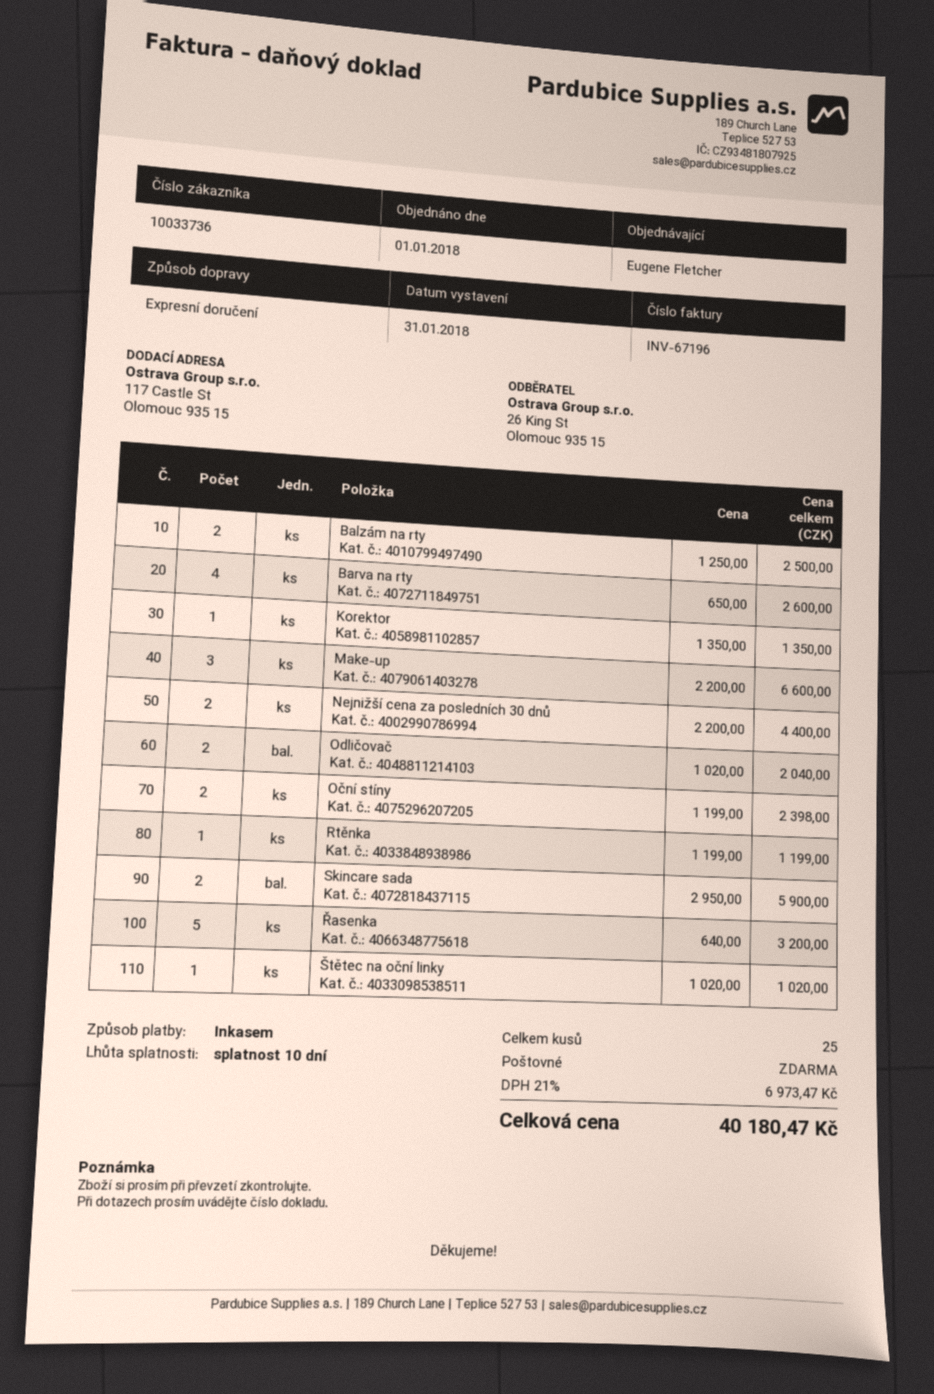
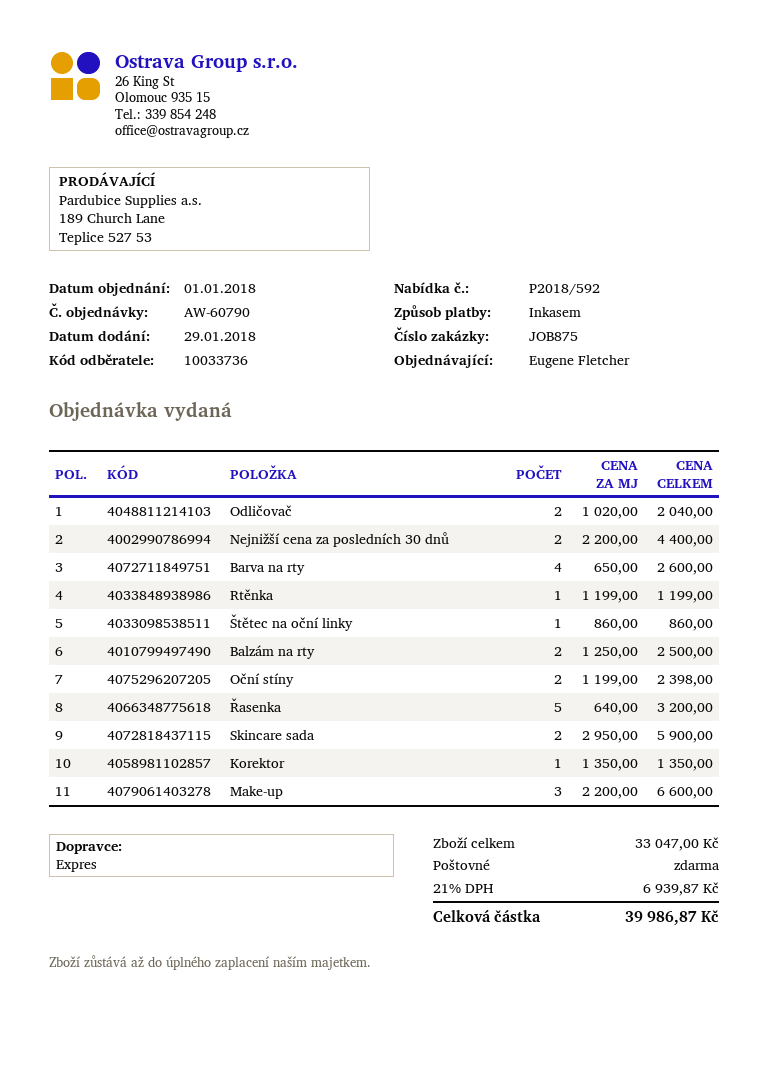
Štětec na oční linky: 1 x 1020.00 = 1020.00 -> 1 x 860.00 = 860.00
tax: 21% = 6973.47 -> 21% = 6939.87
total: 40180.47 -> 39986.87

